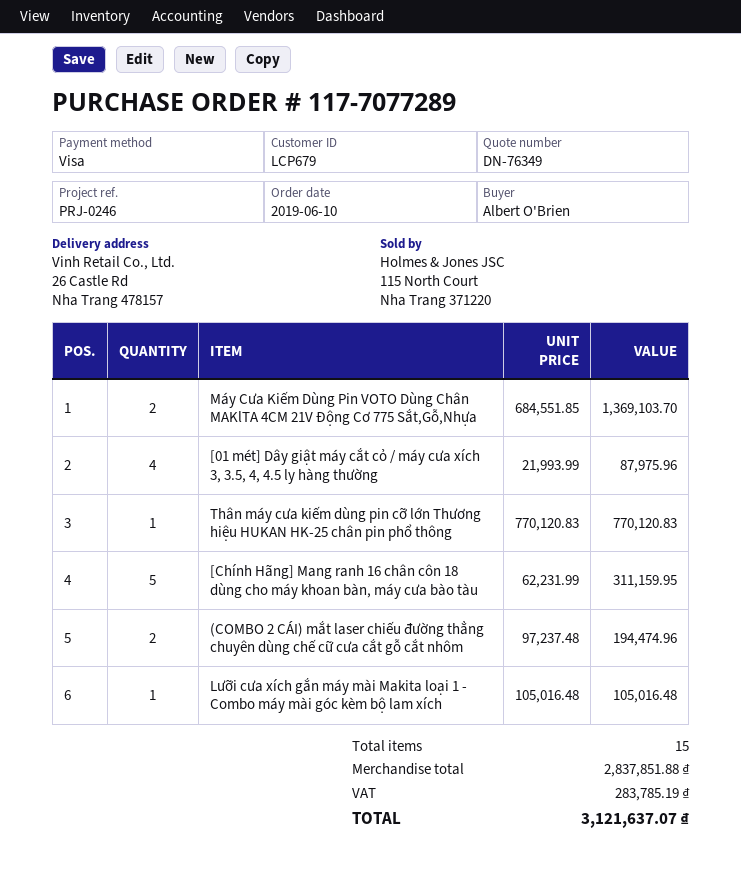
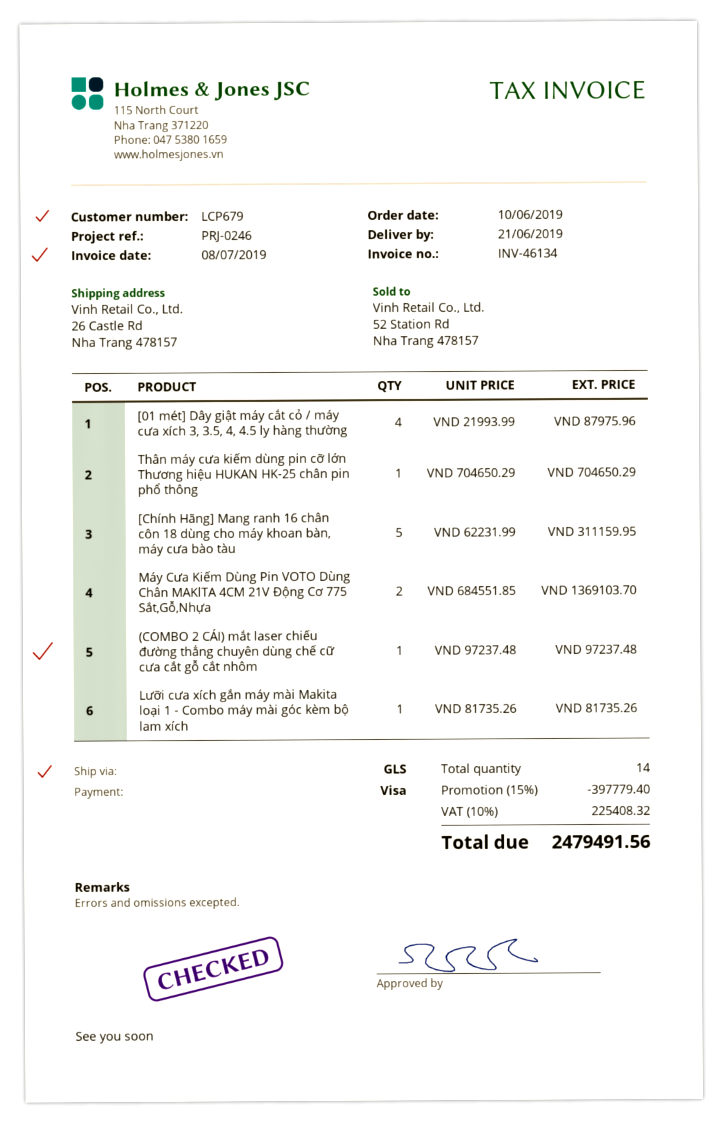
Thân máy cưa kiếm dùng pin cỡ lớn Thương hiệu HUKAN HK-25 chân pin phổ thông: 1 x 770120.83 = 770120.83 -> 1 x 704650.29 = 704650.29
(COMBO 2 CÁI) mắt laser chiếu đường thẳng chuyên dùng chế cữ cưa cắt gỗ cắt nhôm: 2 x 97237.48 = 194474.96 -> 1 x 97237.48 = 97237.48
Lưỡi cưa xích gắn máy mài Makita loại 1 - Combo máy mài góc kèm bộ lam xích: 1 x 105016.48 = 105016.48 -> 1 x 81735.26 = 81735.26
total quantity: 15 -> 14
discount: none -> 15% = 397779.40
tax: 283785.19 -> 225408.32
total: 3121637.07 -> 2479491.56

